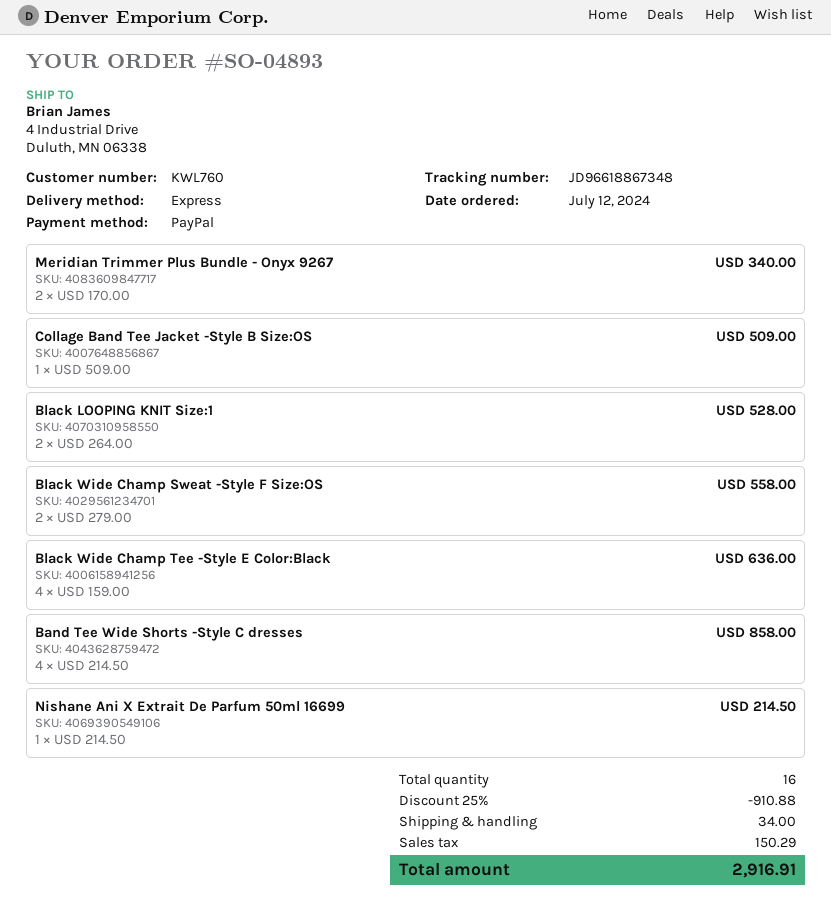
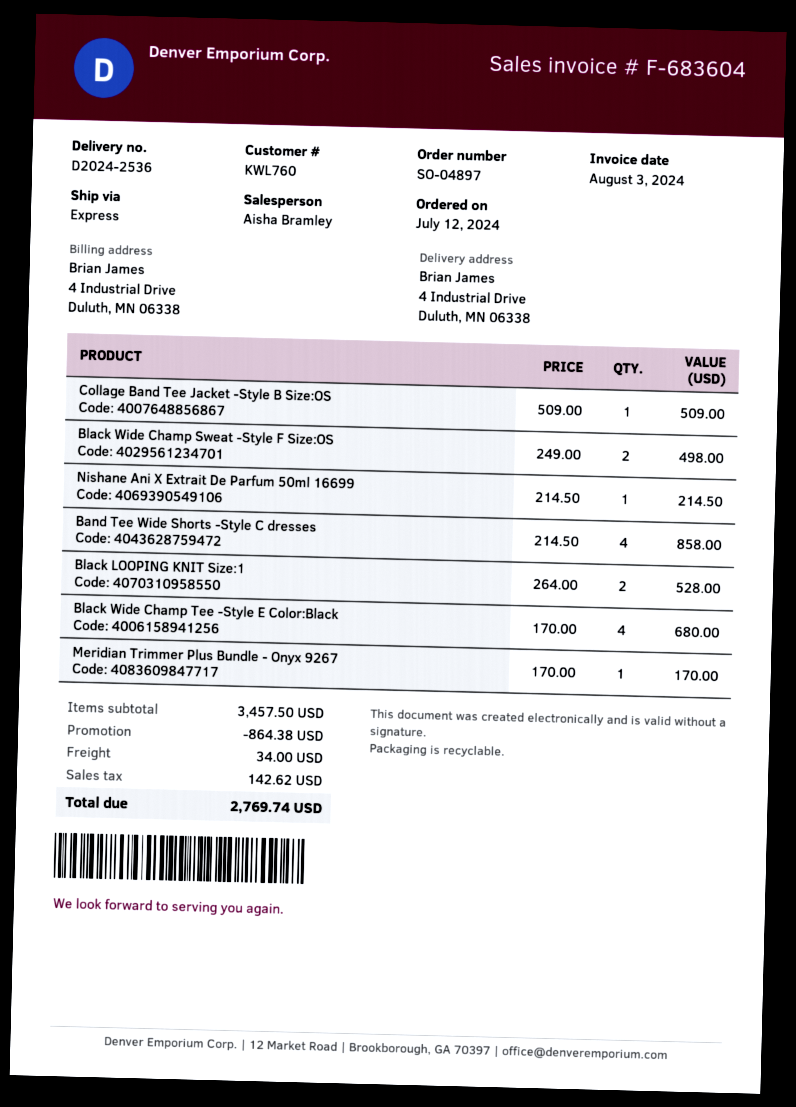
order number: SO-04893 -> SO-04897
Meridian Trimmer Plus Bundle - Onyx 9267: 2 x 170.00 = 340.00 -> 1 x 170.00 = 170.00
Black Wide Champ Sweat -Style F Size:OS: 2 x 279.00 = 558.00 -> 2 x 249.00 = 498.00
Black Wide Champ Tee -Style E Color:Black: 4 x 159.00 = 636.00 -> 4 x 170.00 = 680.00
discount: 910.88 -> 864.38
tax: 150.29 -> 142.62
total: 2916.91 -> 2769.74

